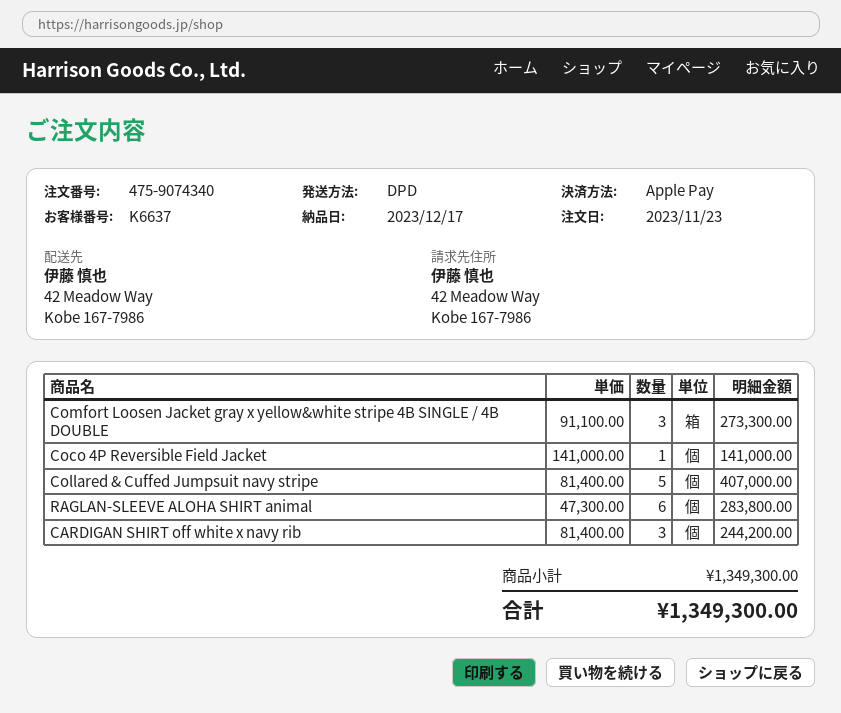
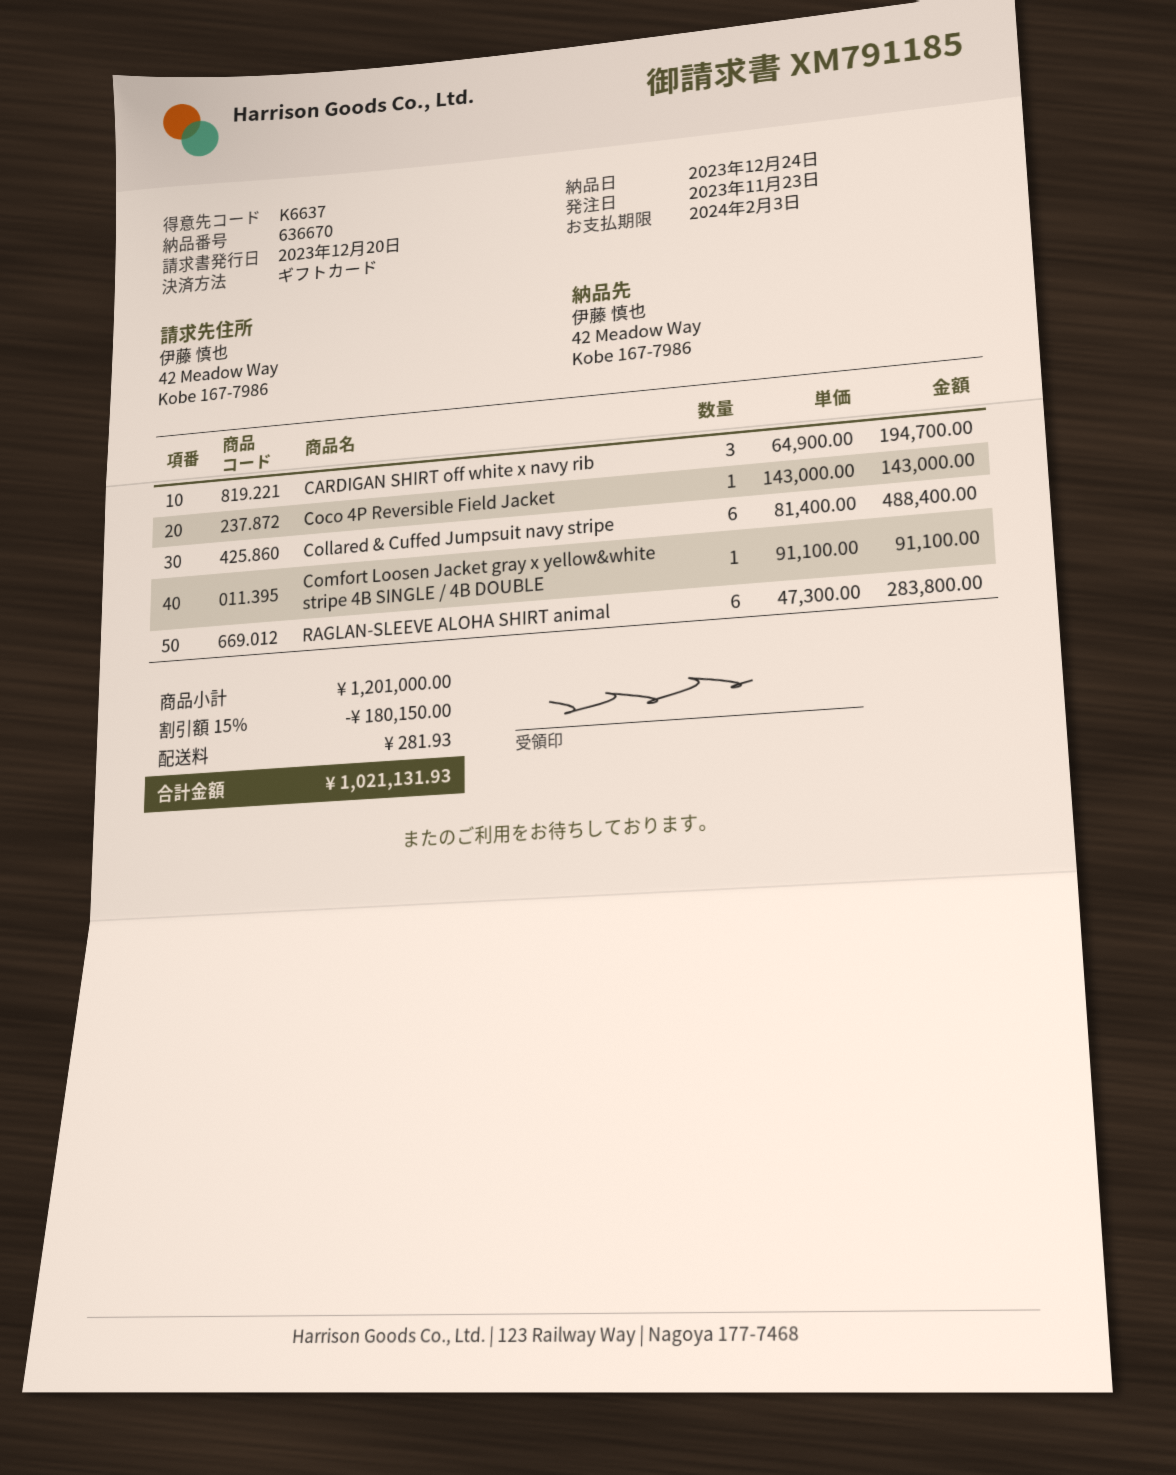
delivery date: 2023-12-17 -> 2023-12-24
payment method: Apple Pay -> gift card
Comfort Loosen Jacket gray x yellow&white stripe 4B SINGLE / 4B DOUBLE: 3 x 91100.00 = 273300.00 -> 1 x 91100.00 = 91100.00
Coco 4P Reversible Field Jacket: 1 x 141000.00 = 141000.00 -> 1 x 143000.00 = 143000.00
Collared & Cuffed Jumpsuit navy stripe: 5 x 81400.00 = 407000.00 -> 6 x 81400.00 = 488400.00
CARDIGAN SHIRT off white x navy rib: 3 x 81400.00 = 244200.00 -> 3 x 64900.00 = 194700.00
subtotal: 1349300.00 -> 1201000.00
discount: none -> 15% = 180150.00
shipping: none -> 281.93
total: 1349300.00 -> 1021131.93

